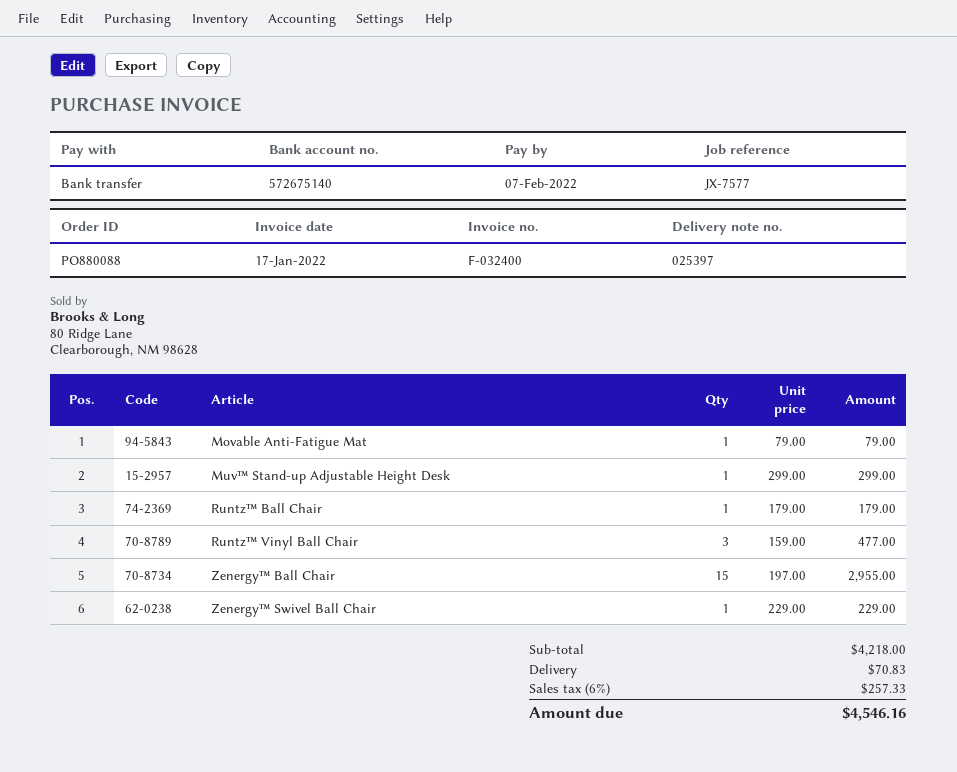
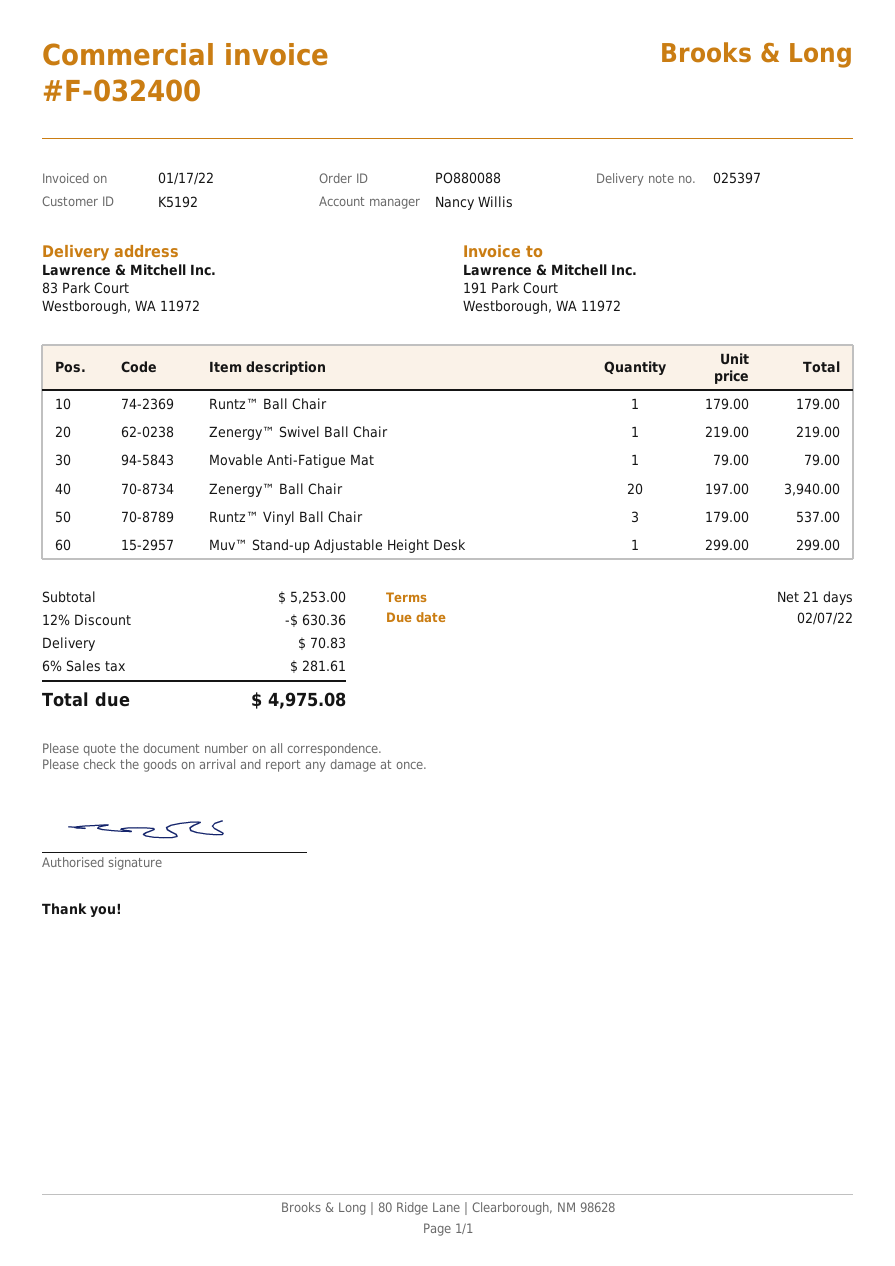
Runtz™ Vinyl Ball Chair: 3 x 159.00 = 477.00 -> 3 x 179.00 = 537.00
Zenergy™ Ball Chair: 15 x 197.00 = 2955.00 -> 20 x 197.00 = 3940.00
Zenergy™ Swivel Ball Chair: 1 x 229.00 = 229.00 -> 1 x 219.00 = 219.00
subtotal: 4218.00 -> 5253.00
discount: none -> 12% = 630.36
tax: 6% = 257.33 -> 6% = 281.61
total: 4546.16 -> 4975.08

